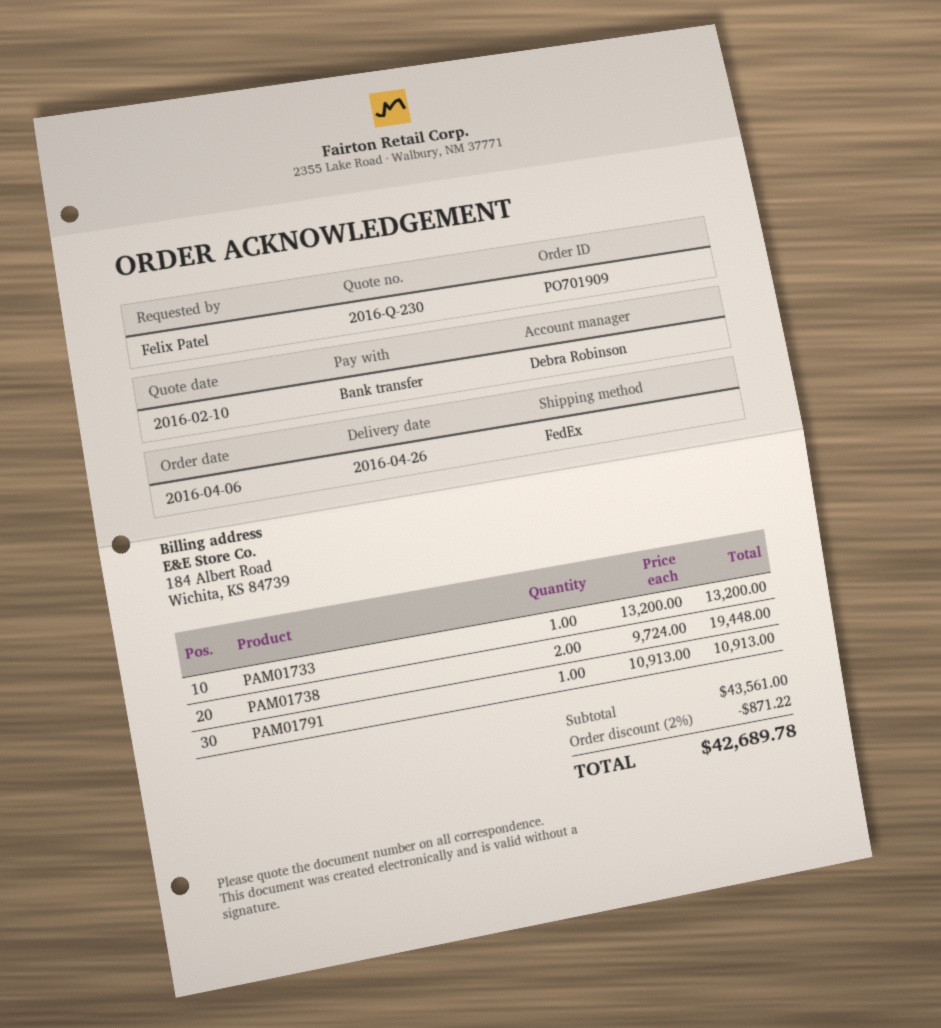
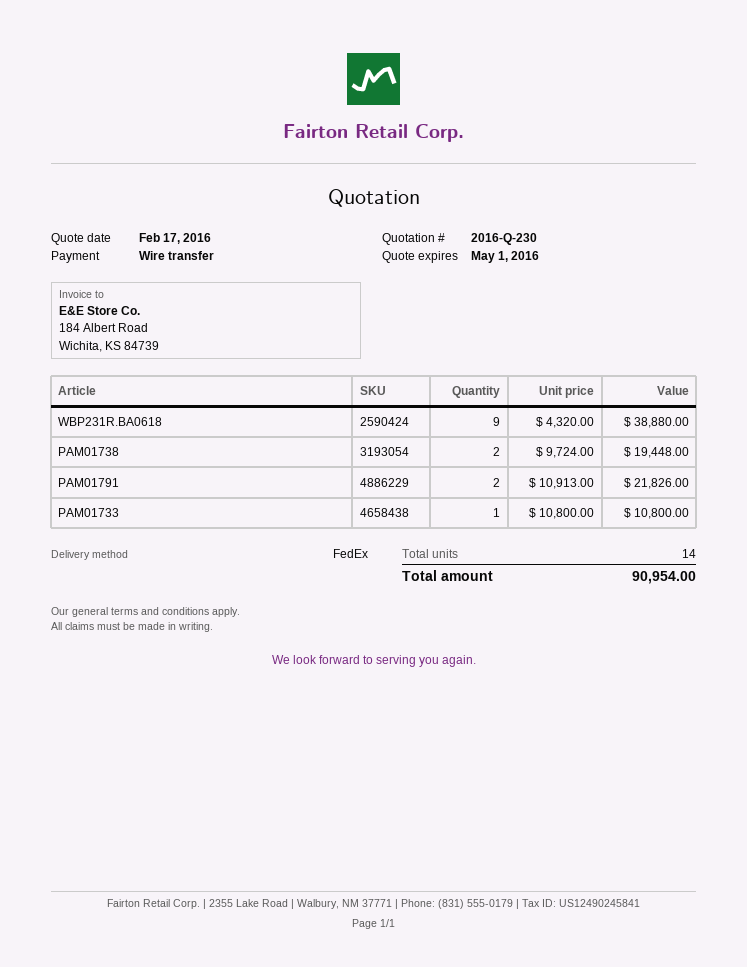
quote date: 2016-02-10 -> 2016-02-17
PAM01733: 1 x 13200.00 = 13200.00 -> 1 x 10800.00 = 10800.00
PAM01791: 1 x 10913.00 = 10913.00 -> 2 x 10913.00 = 21826.00
WBP231R.BA0618: none -> 9 x 4320.00 = 38880.00
discount: 2% = 871.22 -> none
total: 42689.78 -> 90954.00

